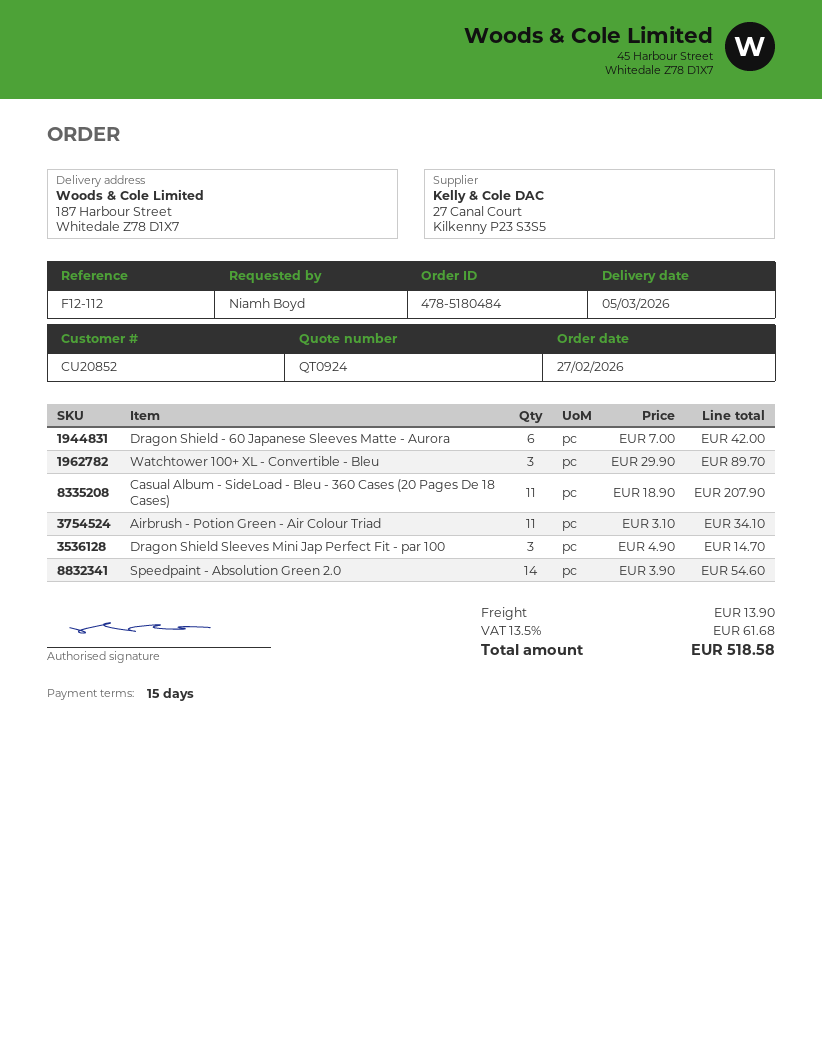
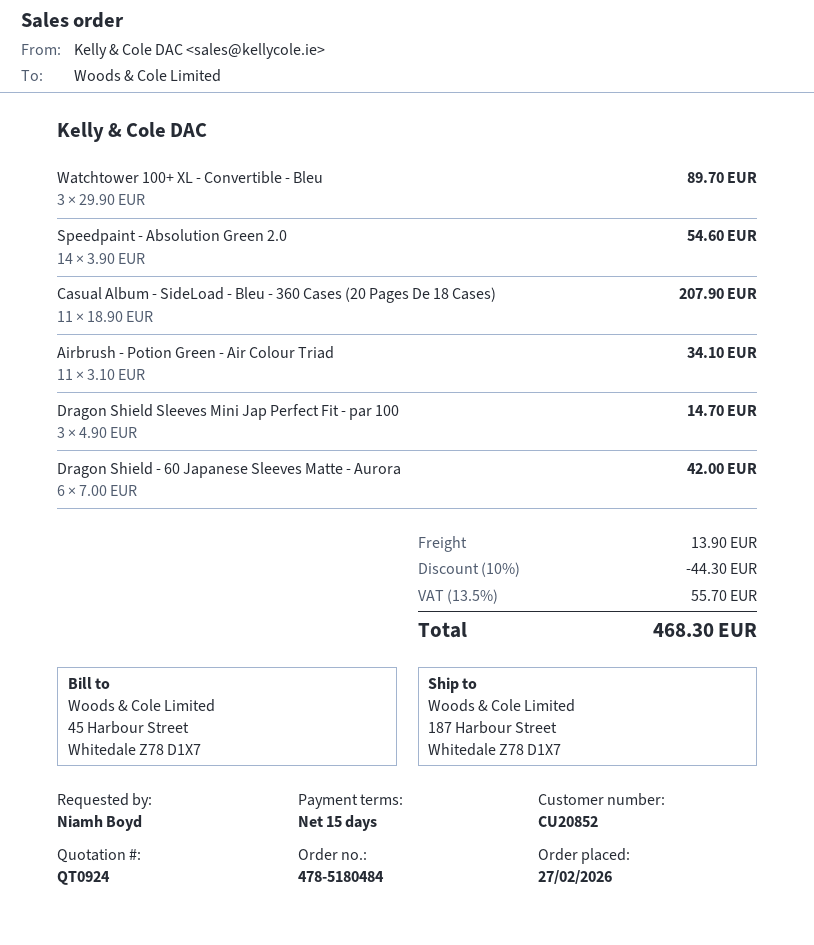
discount: none -> 10% = 44.30
tax: 13.5% = 61.68 -> 13.5% = 55.70
total: 518.58 -> 468.30

